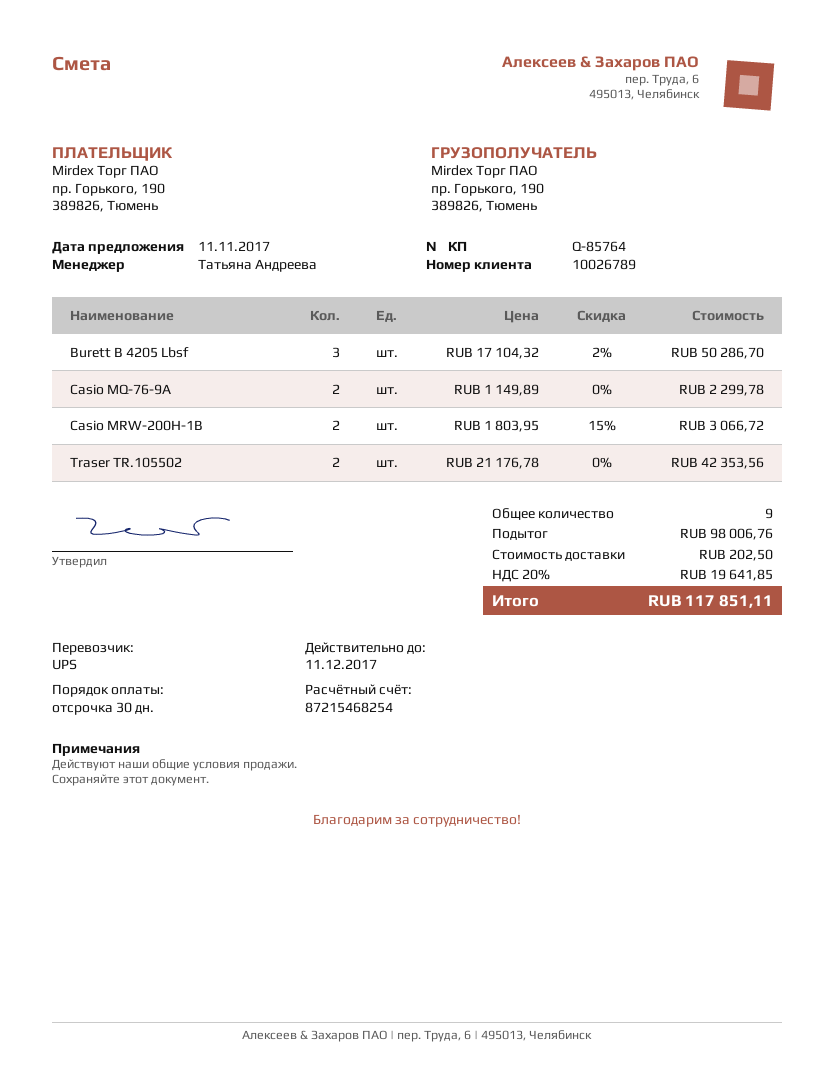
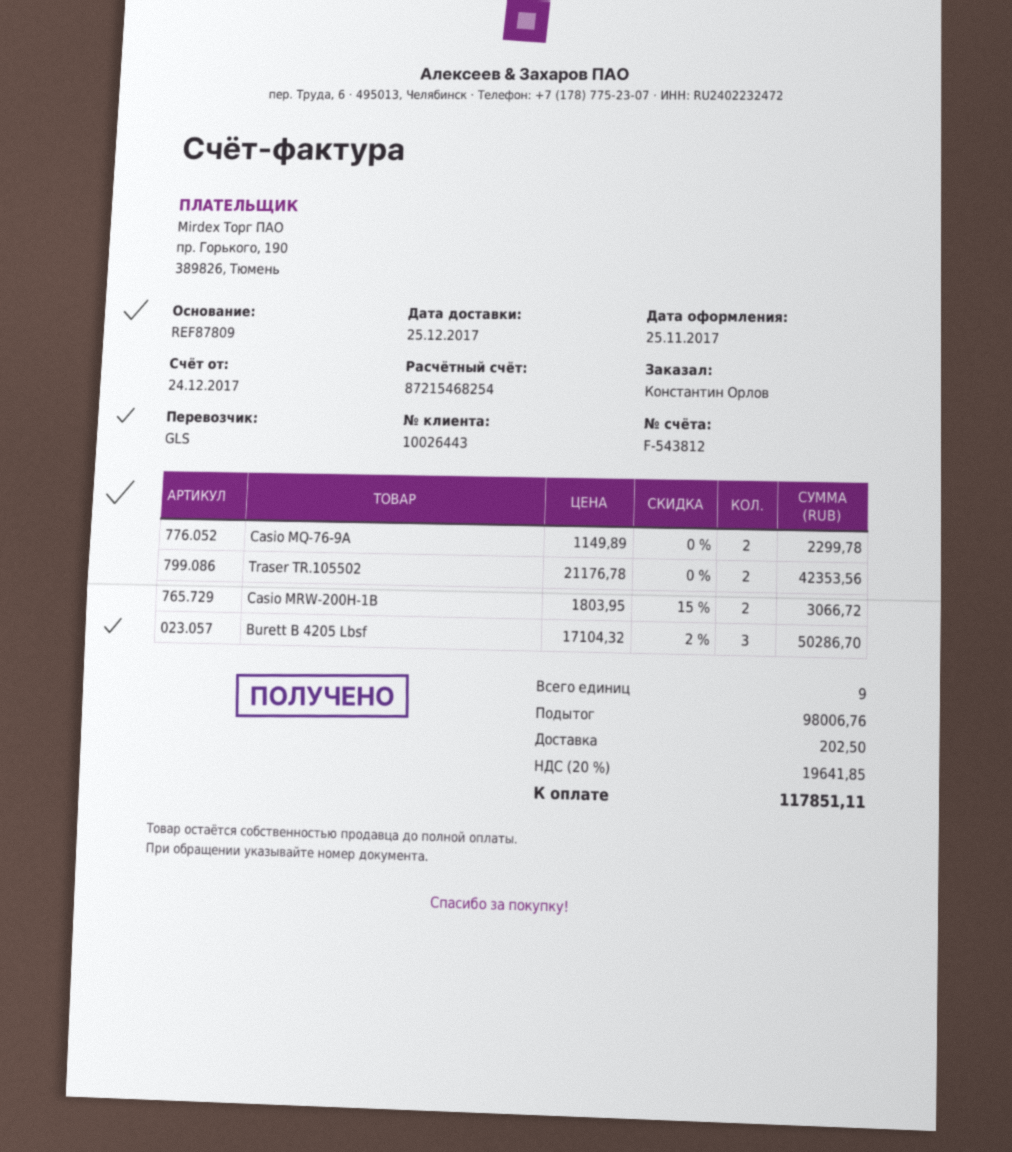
customer number: 10026789 -> 10026443
shipping method: UPS -> GLS

